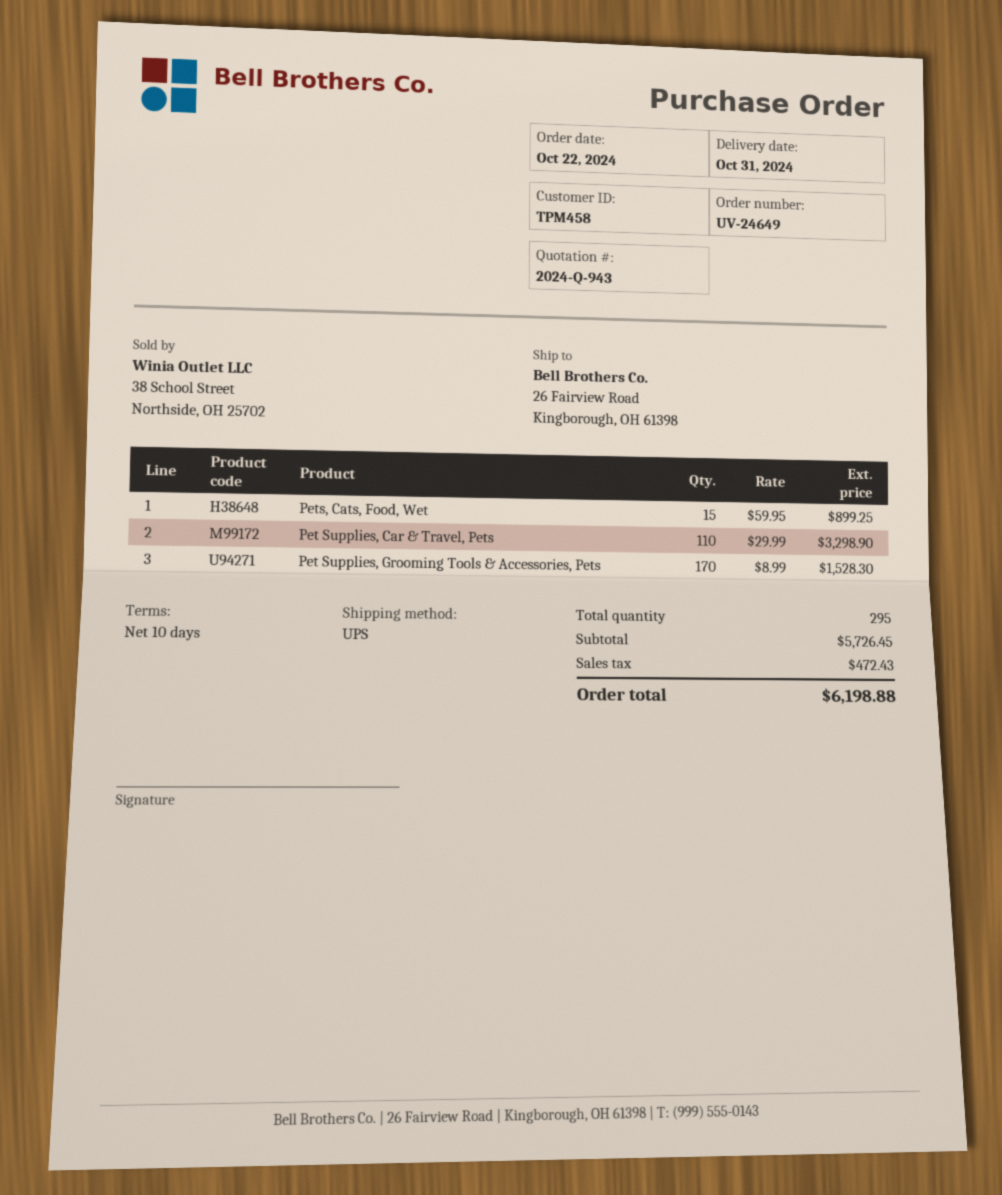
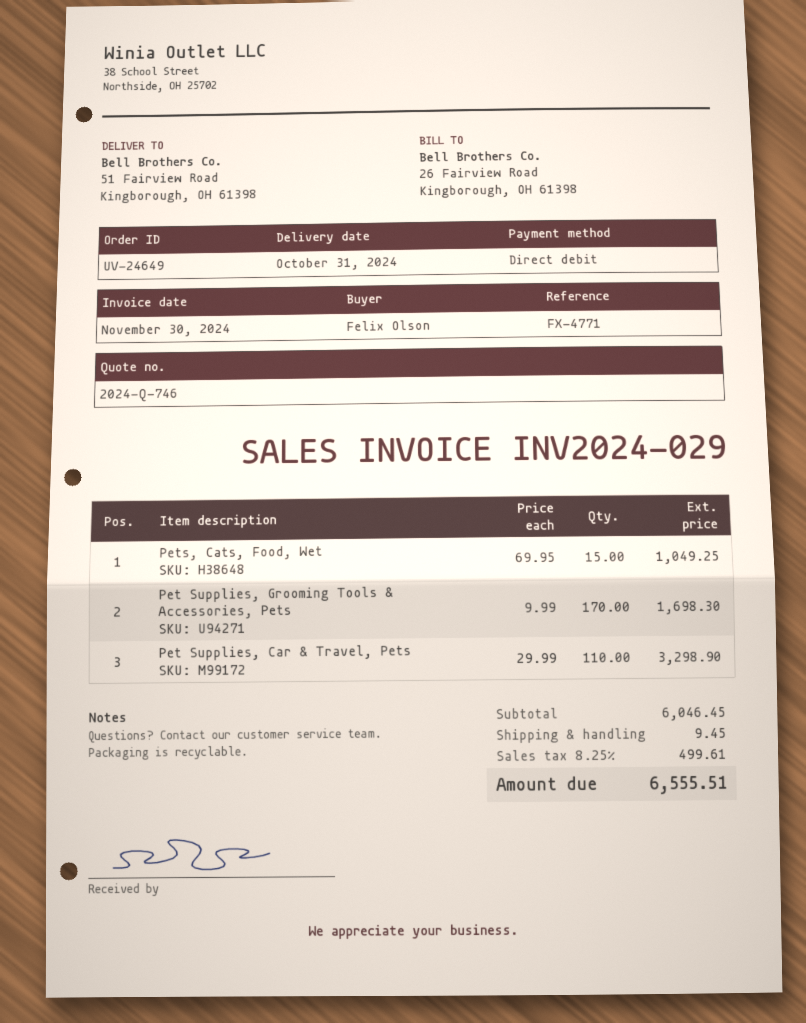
quote number: 2024-Q-943 -> 2024-Q-746
ship to: 26 Fairview Road, Kingborough, OH 61398 -> 51 Fairview Road, Kingborough, OH 61398
Pets, Cats, Food, Wet: 15 x 59.95 = 899.25 -> 15 x 69.95 = 1049.25
Pet Supplies, Grooming Tools & Accessories, Pets: 170 x 8.99 = 1528.30 -> 170 x 9.99 = 1698.30
subtotal: 5726.45 -> 6046.45
shipping: none -> 9.45
tax: 472.43 -> 499.61
total: 6198.88 -> 6555.51

